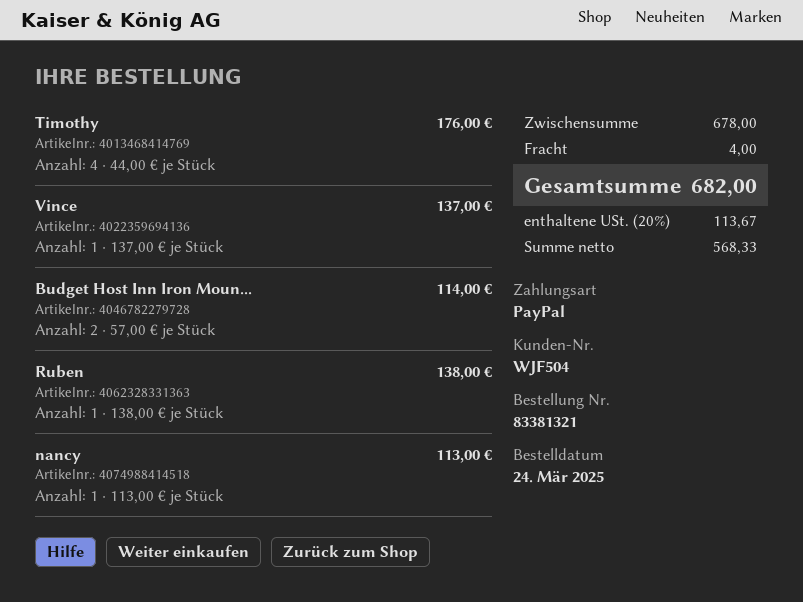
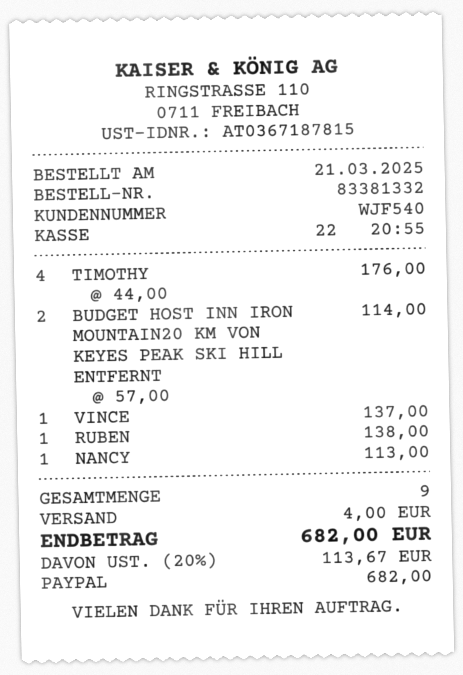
order number: 83381321 -> 83381332
order date: 2025-03-24 -> 2025-03-21
customer number: WJF504 -> WJF540

